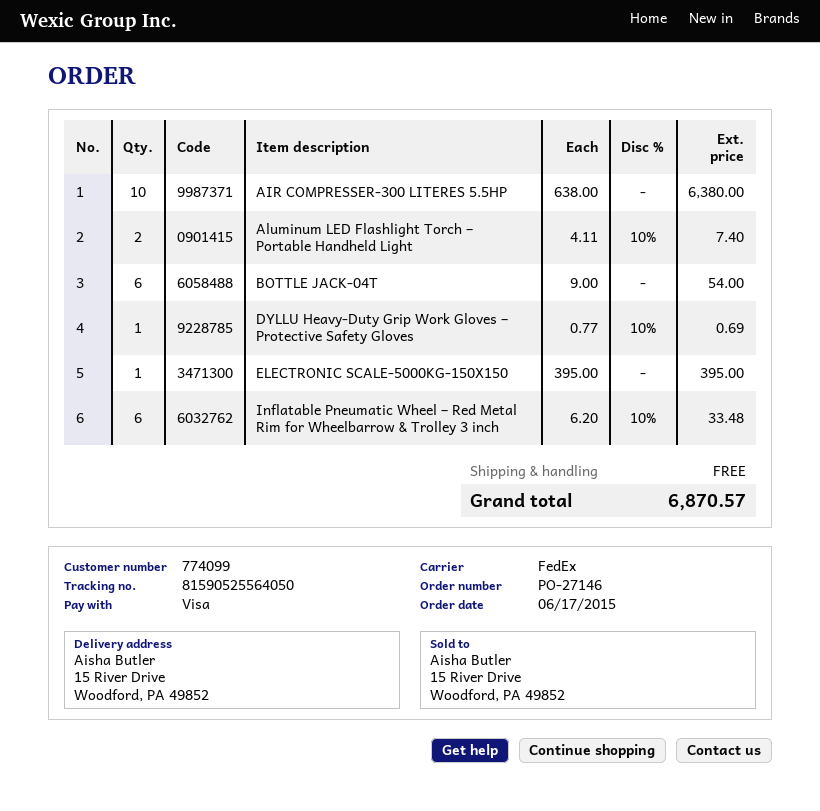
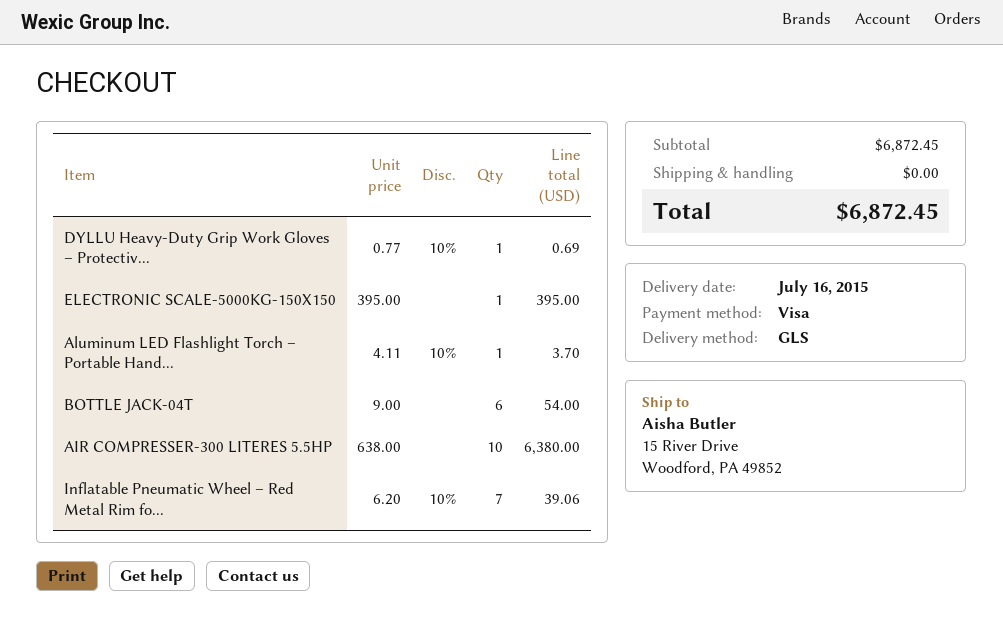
shipping method: FedEx -> GLS
Aluminum LED Flashlight Torch – Portable Handheld Light: 2 x 4.11 - 10% = 7.40 -> 1 x 4.11 - 10% = 3.70
Inflatable Pneumatic Wheel – Red Metal Rim for Wheelbarrow & Trolley 3 inch: 6 x 6.20 - 10% = 33.48 -> 7 x 6.20 - 10% = 39.06
total: 6870.57 -> 6872.45

